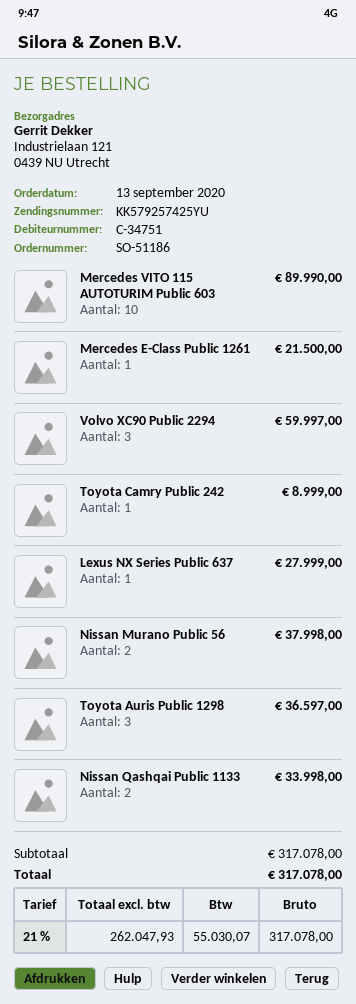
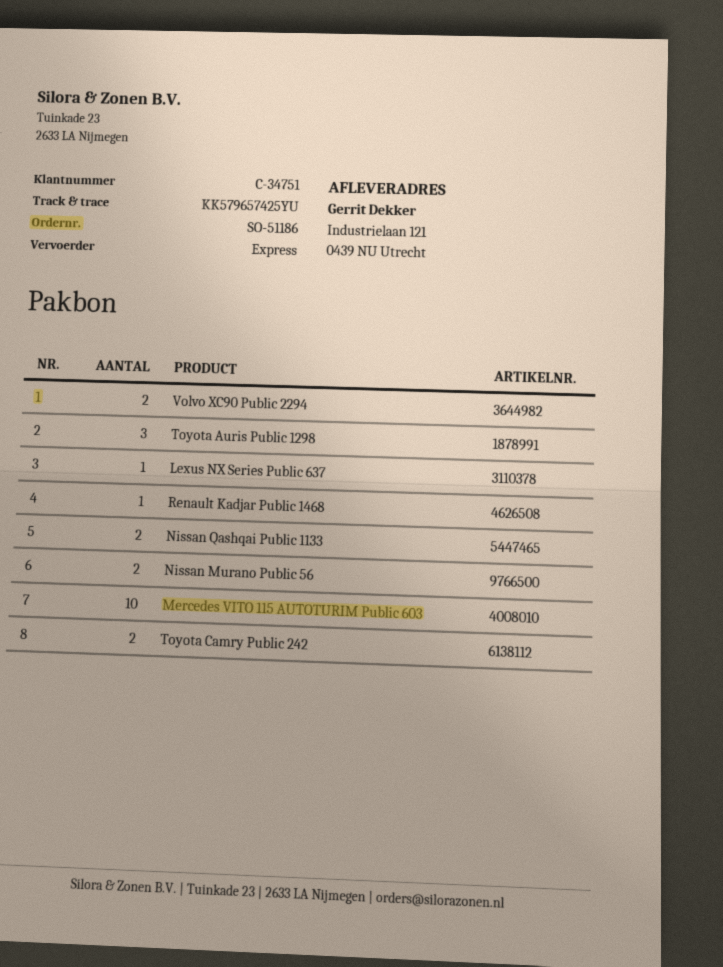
tracking number: KK579257425YU -> KK579657425YU
Mercedes E-Class Public 1261: 1 -> none
Volvo XC90 Public 2294: 3 -> 2
Toyota Camry Public 242: 1 -> 2
Renault Kadjar Public 1468: none -> 1

